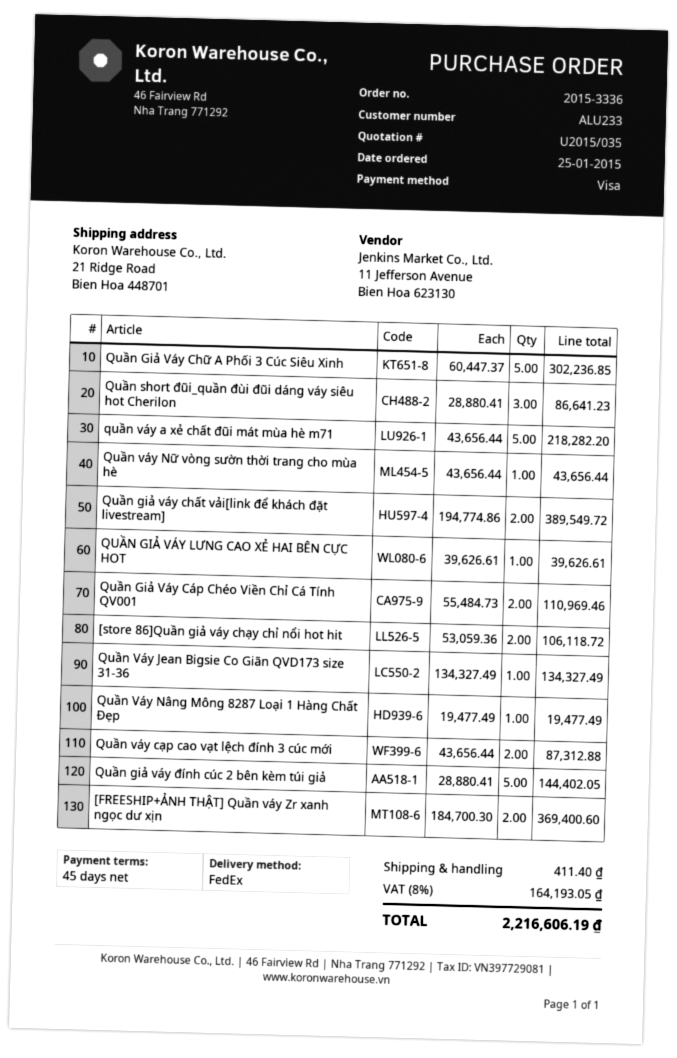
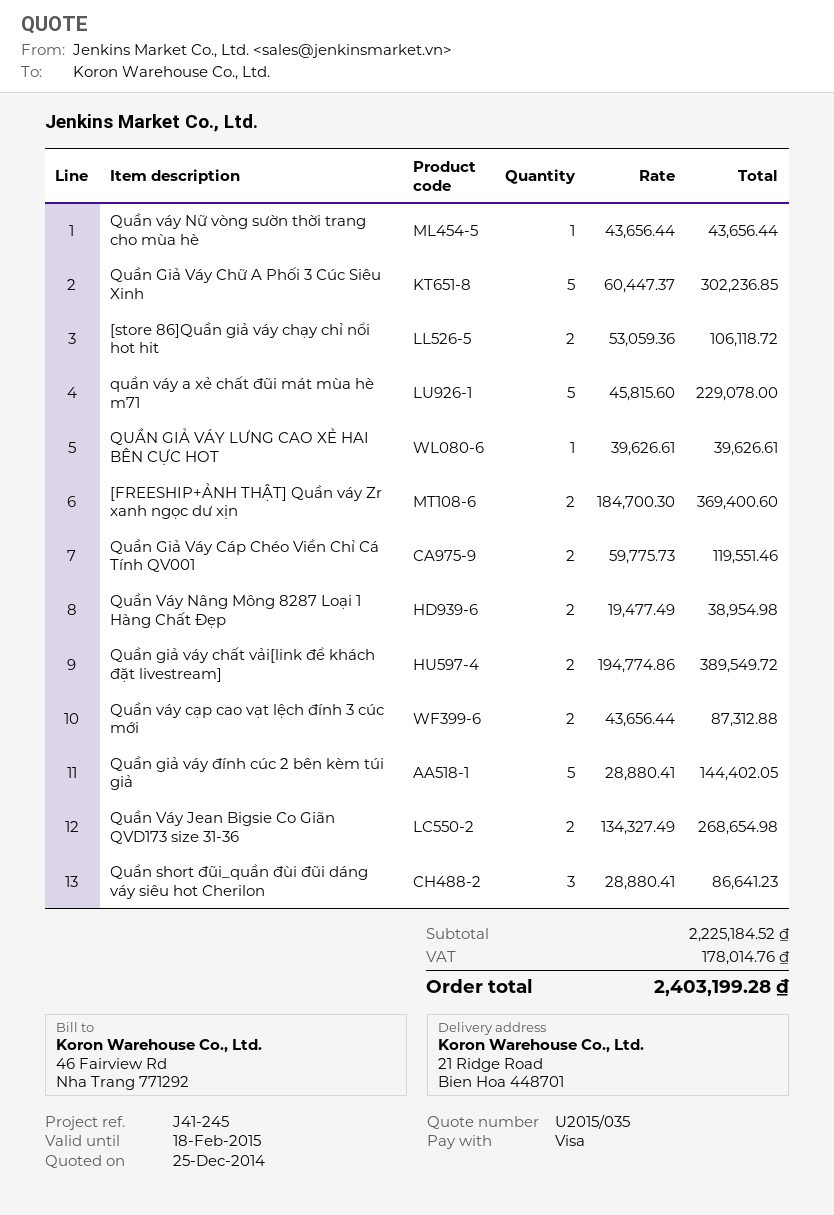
quần váy a xẻ chất đũi mát mùa hè m71: 5 x 43656.44 = 218282.20 -> 5 x 45815.60 = 229078.00
Quần Giả Váy Cáp Chéo Viền Chỉ Cá Tính QV001: 2 x 55484.73 = 110969.46 -> 2 x 59775.73 = 119551.46
Quần Váy Jean Bigsie Co Giãn QVD173 size 31-36: 1 x 134327.49 = 134327.49 -> 2 x 134327.49 = 268654.98
Quần Váy Nâng Mông 8287 Loại 1 Hàng Chất Đẹp: 1 x 19477.49 = 19477.49 -> 2 x 19477.49 = 38954.98
shipping: 411.40 -> none
tax: 164193.05 -> 178014.76
total: 2216606.19 -> 2403199.28

